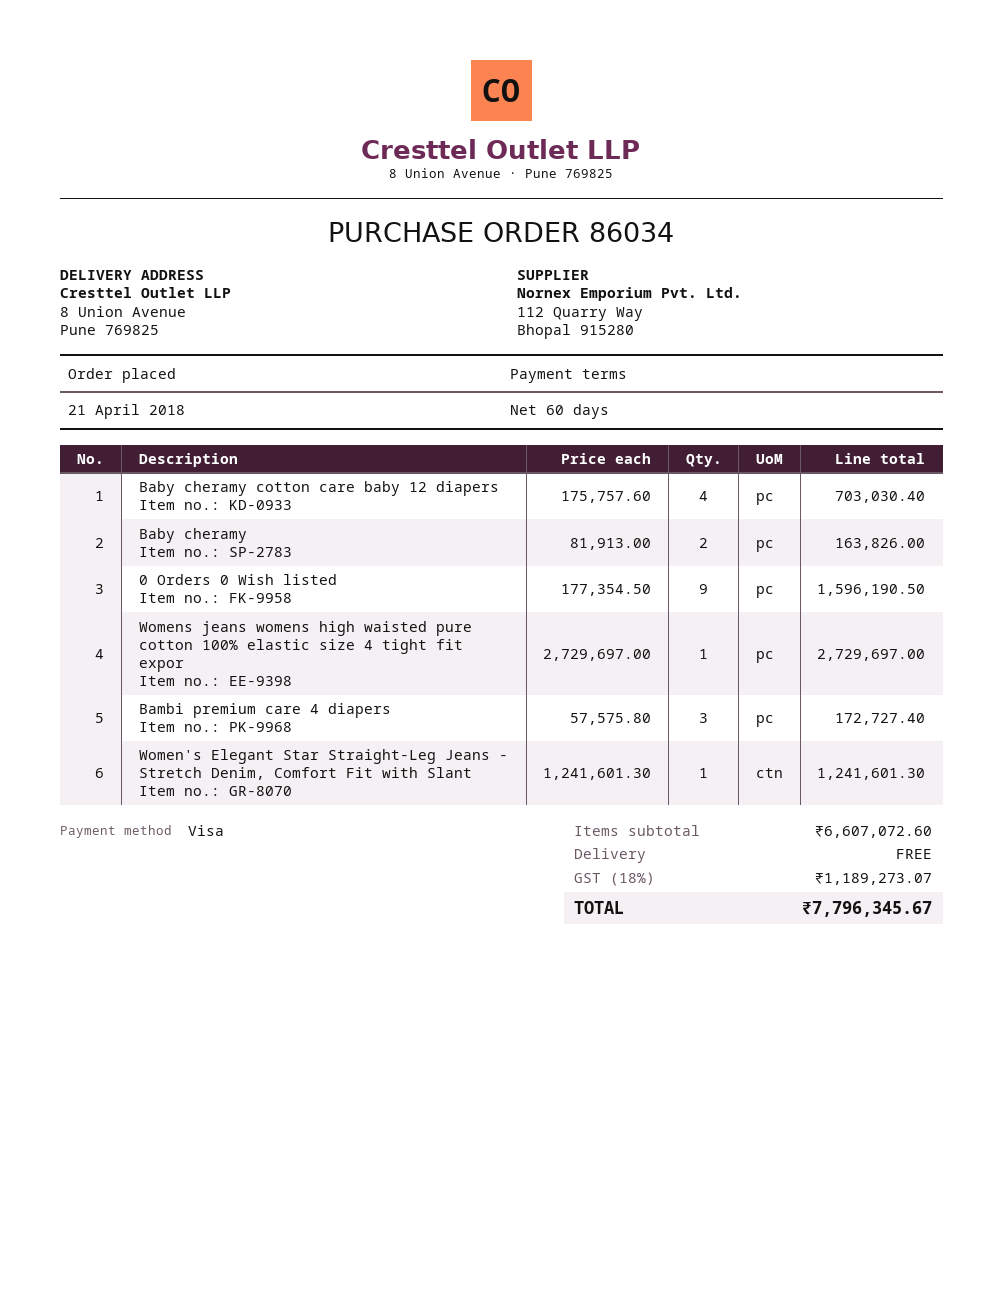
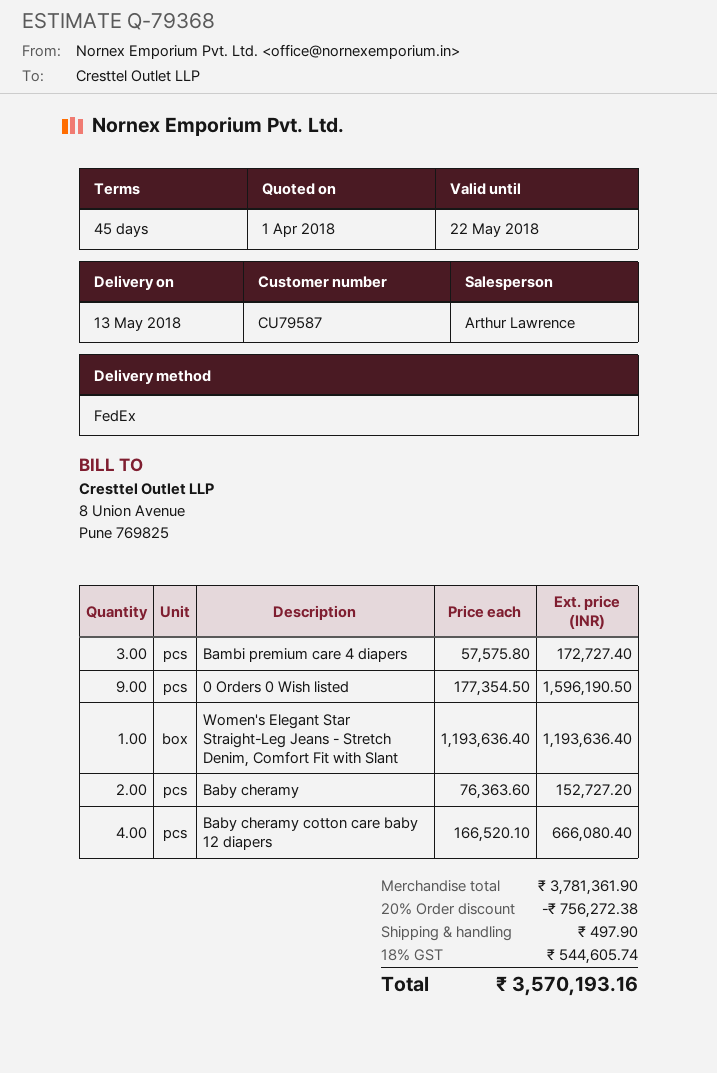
payment terms: 60 days -> 45 days
Baby cheramy cotton care baby 12 diapers: 4 x 175757.60 = 703030.40 -> 4 x 166520.10 = 666080.40
Baby cheramy: 2 x 81913.00 = 163826.00 -> 2 x 76363.60 = 152727.20
Womens jeans womens high waisted pure cotton 100% elastic size 4 tight fit expor: 1 x 2729697.00 = 2729697.00 -> none
Women's Elegant Star Straight-Leg Jeans - Stretch Denim, Comfort Fit with Slant: 1 x 1241601.30 = 1241601.30 -> 1 x 1193636.40 = 1193636.40
subtotal: 6607072.60 -> 3781361.90
discount: none -> 20% = 756272.38
shipping: 0.00 -> 497.90
tax: 18% = 1189273.07 -> 18% = 544605.74
total: 7796345.67 -> 3570193.16

